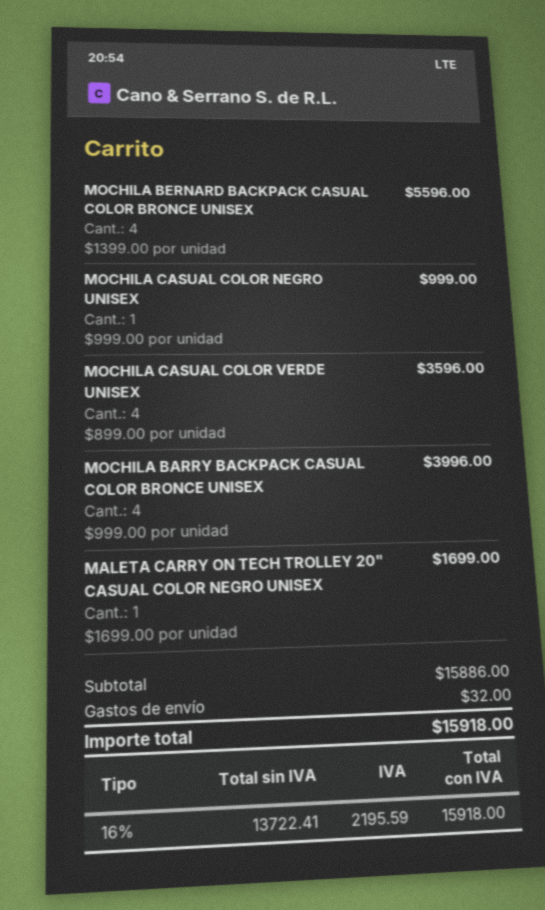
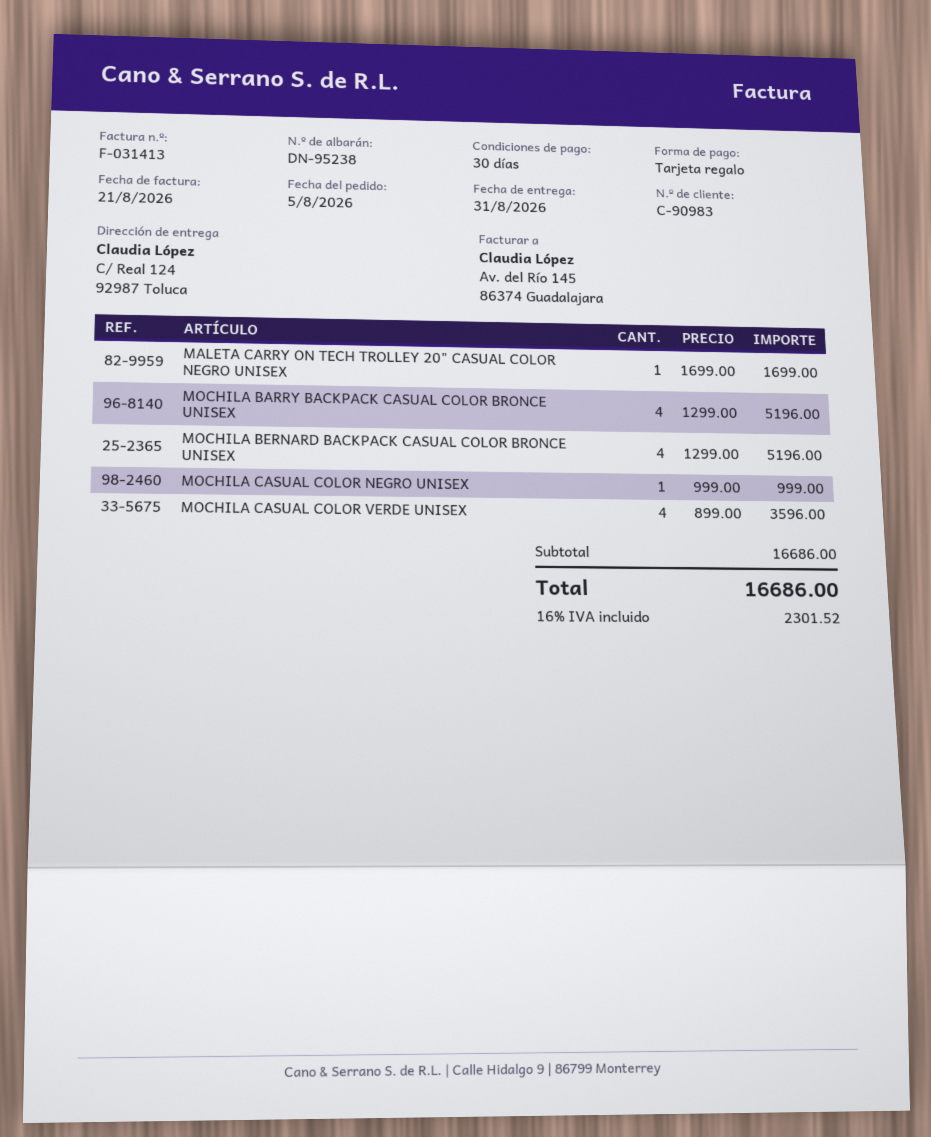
MOCHILA BERNARD BACKPACK CASUAL COLOR BRONCE UNISEX: 4 x 1399.00 = 5596.00 -> 4 x 1299.00 = 5196.00
MOCHILA BARRY BACKPACK CASUAL COLOR BRONCE UNISEX: 4 x 999.00 = 3996.00 -> 4 x 1299.00 = 5196.00
subtotal: 15886.00 -> 16686.00
shipping: 32.00 -> none
tax: 16% = 2195.59 -> 16% = 2301.52
total: 15918.00 -> 16686.00

